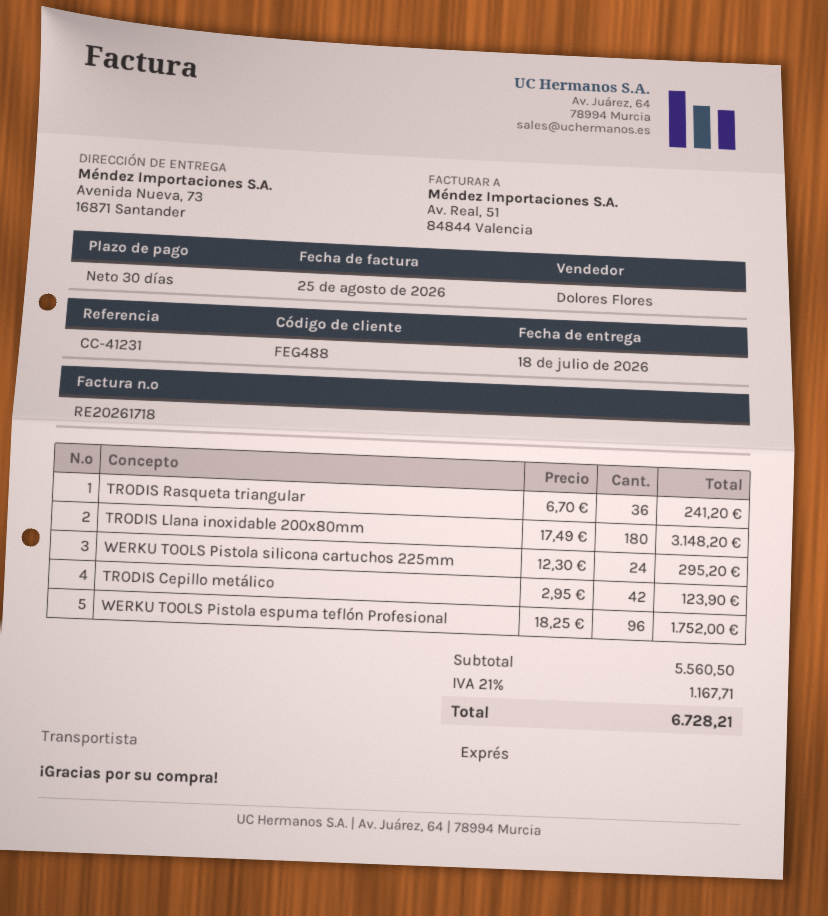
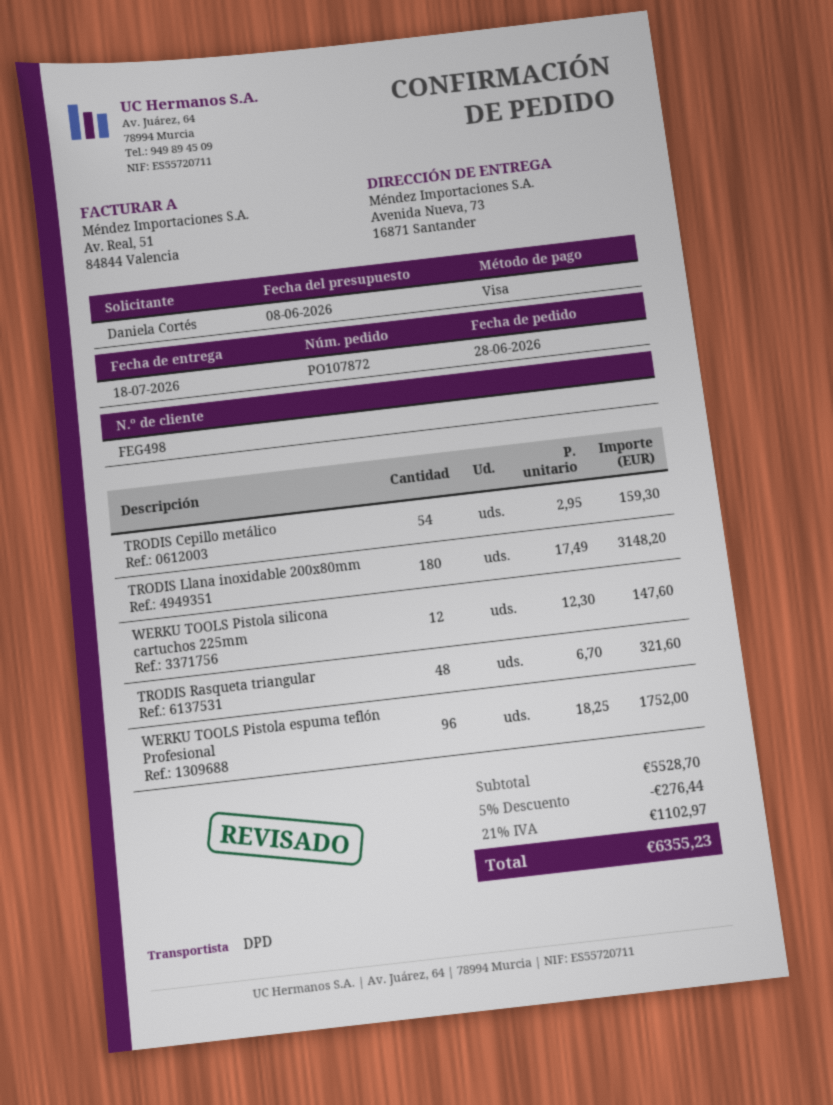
customer number: FEG488 -> FEG498
shipping method: express -> DPD
TRODIS Rasqueta triangular: 36 x 6.70 = 241.20 -> 48 x 6.70 = 321.60
WERKU TOOLS Pistola silicona cartuchos 225mm: 24 x 12.30 = 295.20 -> 12 x 12.30 = 147.60
TRODIS Cepillo metálico: 42 x 2.95 = 123.90 -> 54 x 2.95 = 159.30
subtotal: 5560.50 -> 5528.70
discount: none -> 5% = 276.44
tax: 21% = 1167.71 -> 21% = 1102.97
total: 6728.21 -> 6355.23

